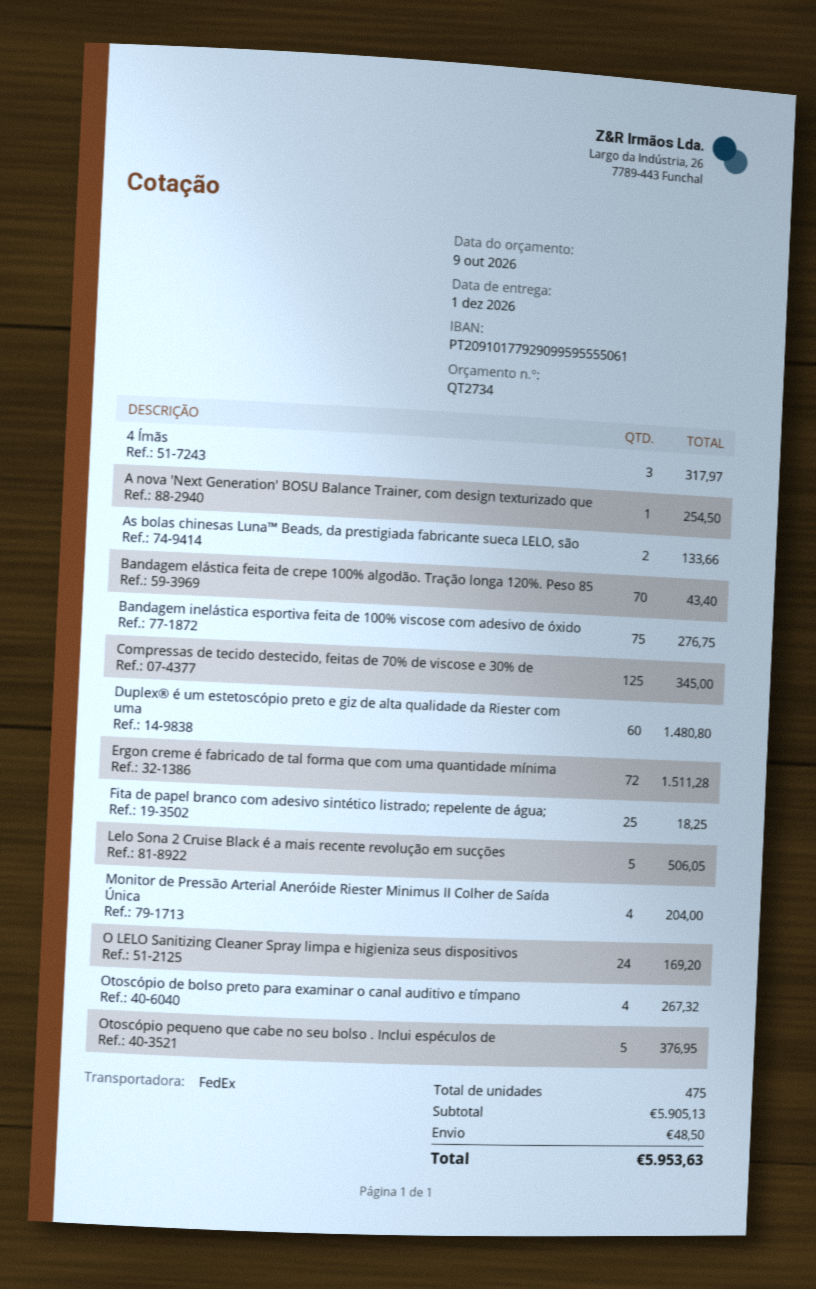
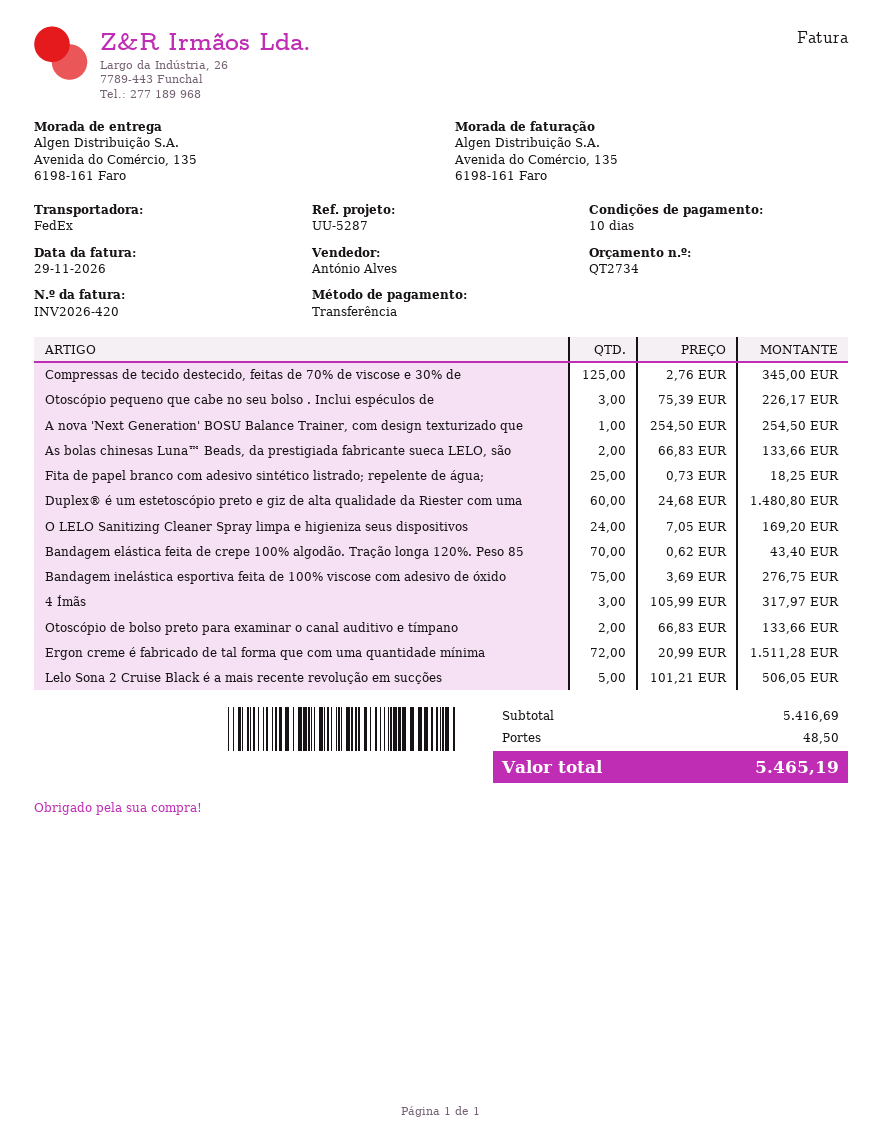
Monitor de Pressão Arterial Aneróide Riester Minimus II Colher de Saída Única: 4 for 204.00 -> none
Otoscópio de bolso preto para examinar o canal auditivo e tímpano: 4 for 267.32 -> 2 for 133.66
Otoscópio pequeno que cabe no seu bolso . Inclui espéculos de: 5 for 376.95 -> 3 for 226.17
subtotal: 5905.13 -> 5416.69
total: 5953.63 -> 5465.19

